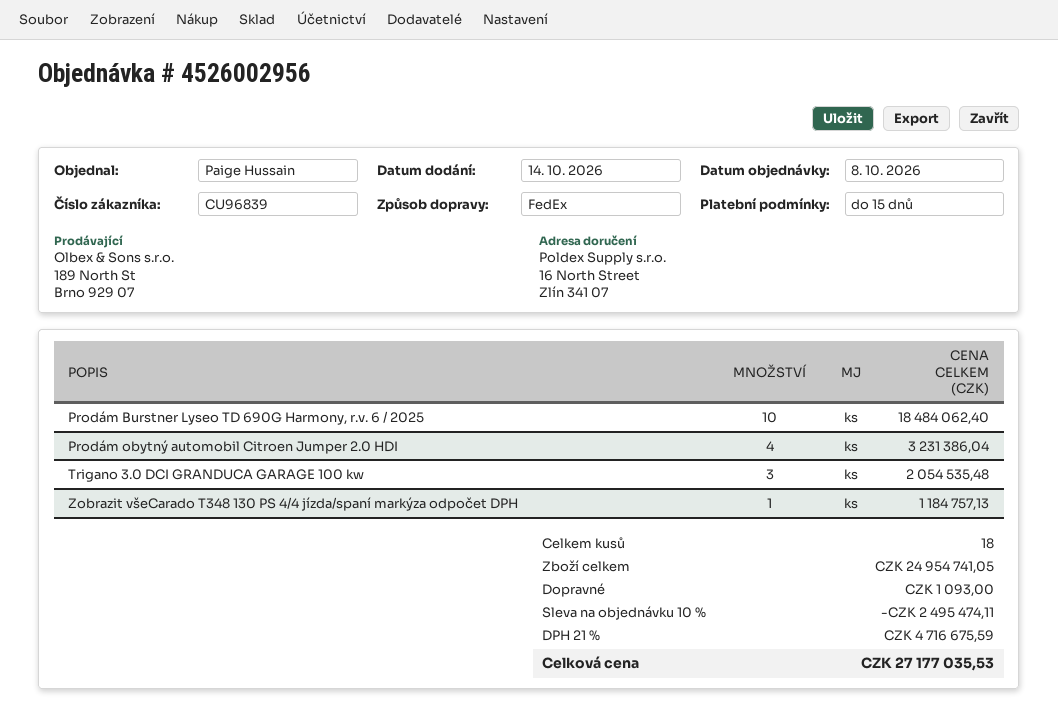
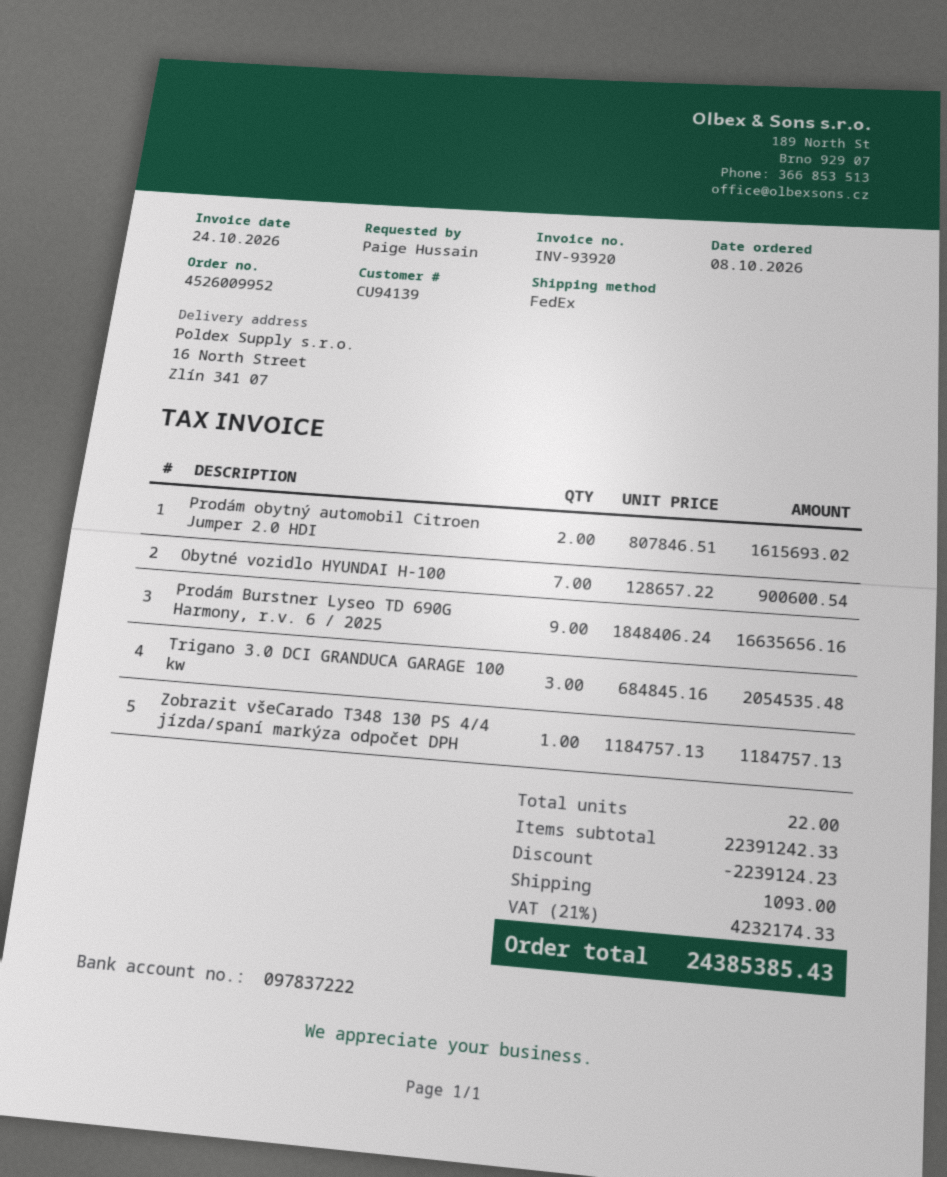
order number: 4526002956 -> 4526009952
customer number: CU96839 -> CU94139
Prodám Burstner Lyseo TD 690G Harmony, r.v. 6 / 2025: 10 for 18484062.40 -> 9 for 16635656.16
Prodám obytný automobil Citroen Jumper 2.0 HDI: 4 for 3231386.04 -> 2 for 1615693.02
Obytné vozidlo HYUNDAI H-100: none -> 7 for 900600.54
total quantity: 18 -> 22
subtotal: 24954741.05 -> 22391242.33
discount: 2495474.11 -> 2239124.23
tax: 21% = 4716675.59 -> 21% = 4232174.33
total: 27177035.53 -> 24385385.43

